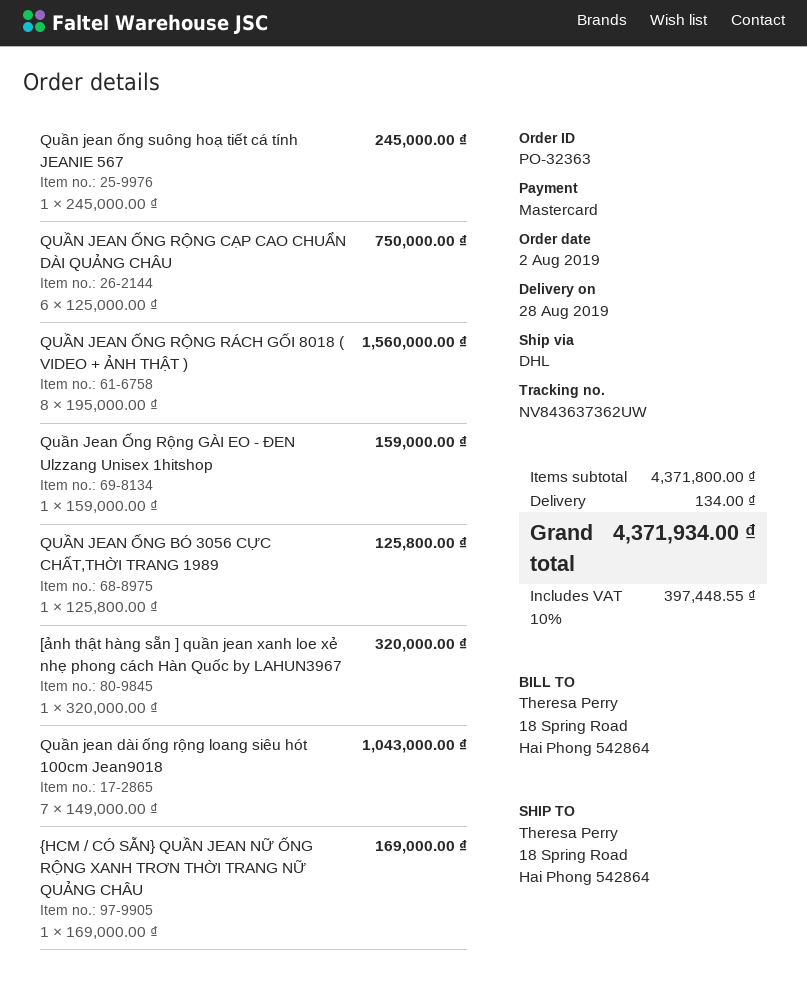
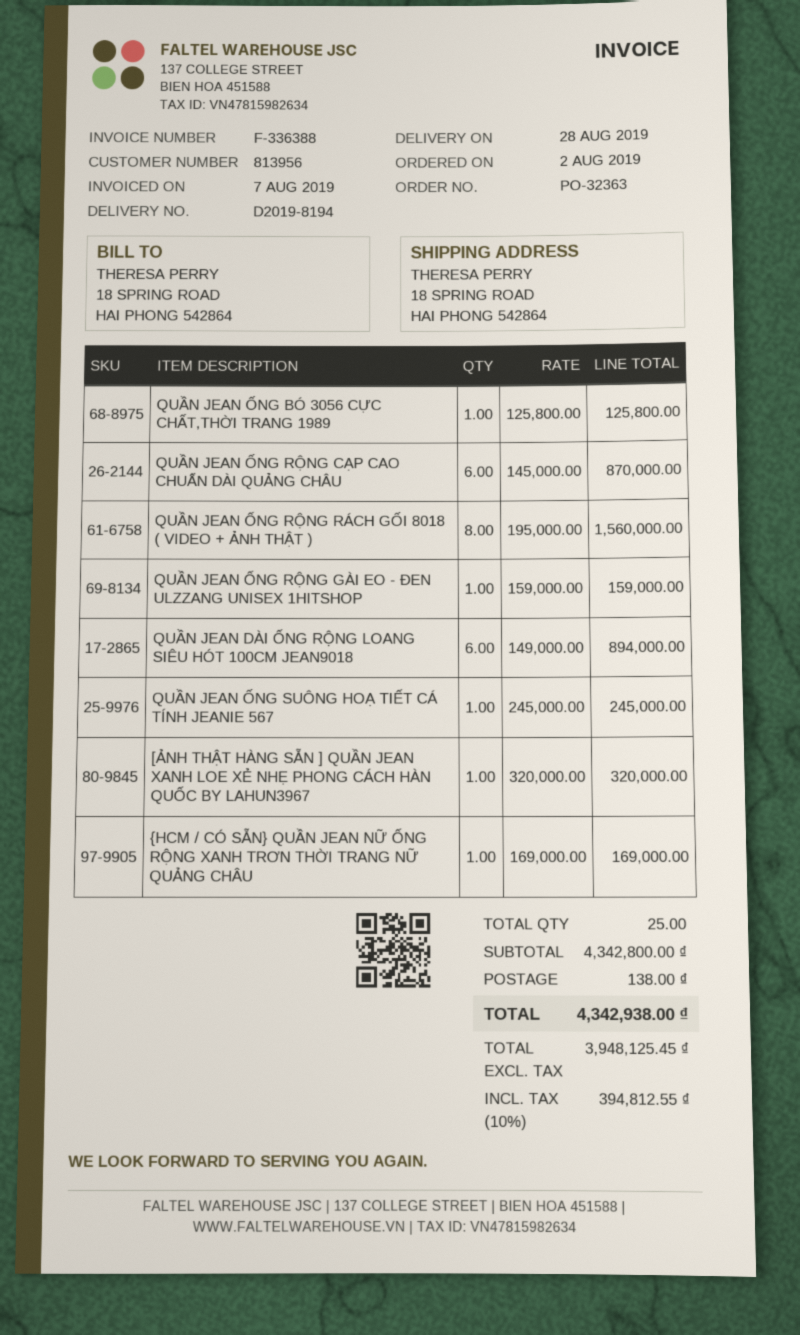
QUẦN JEAN ỐNG RỘNG CẠP CAO CHUẨN DÀI QUẢNG CHÂU: 6 x 125000.00 = 750000.00 -> 6 x 145000.00 = 870000.00
Quần jean dài ống rộng loang siêu hót 100cm Jean9018: 7 x 149000.00 = 1043000.00 -> 6 x 149000.00 = 894000.00
subtotal: 4371800.00 -> 4342800.00
shipping: 134.00 -> 138.00
tax: 10% = 397448.55 -> 10% = 394812.55
total: 4371934.00 -> 4342938.00

